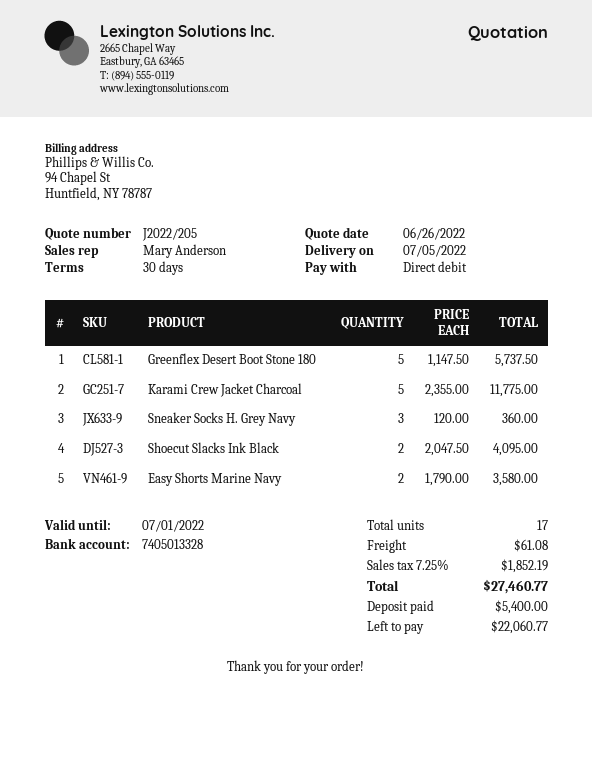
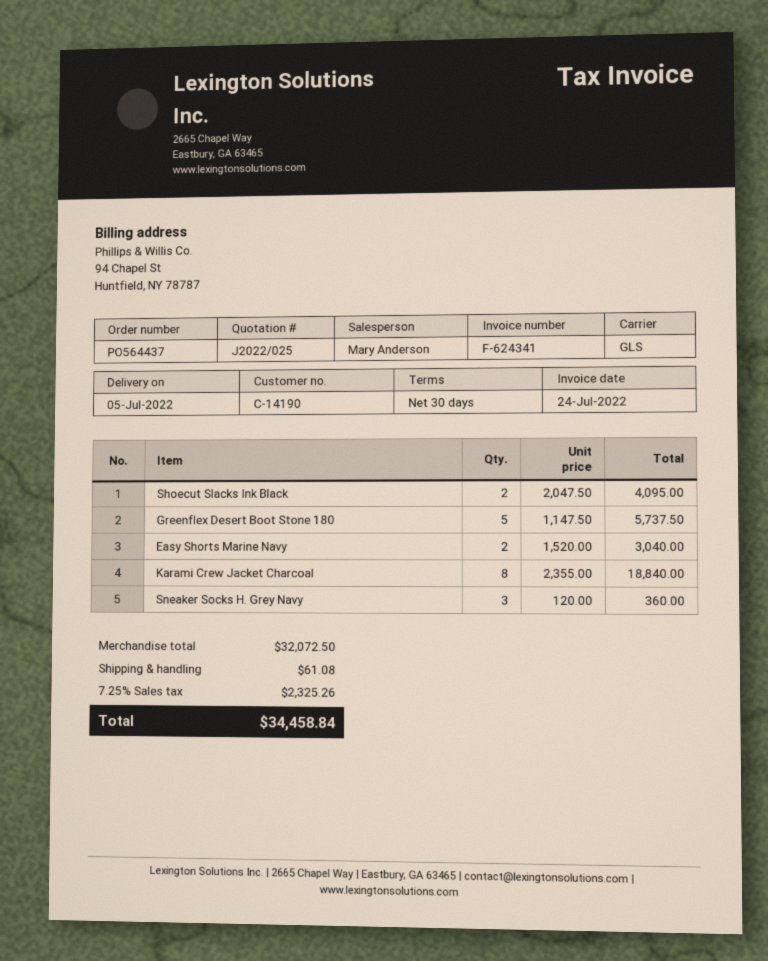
quote number: J2022/205 -> J2022/025
Karami Crew Jacket Charcoal: 5 x 2355.00 = 11775.00 -> 8 x 2355.00 = 18840.00
Easy Shorts Marine Navy: 2 x 1790.00 = 3580.00 -> 2 x 1520.00 = 3040.00
tax: 7.25% = 1852.19 -> 7.25% = 2325.26
total: 27460.77 -> 34458.84

